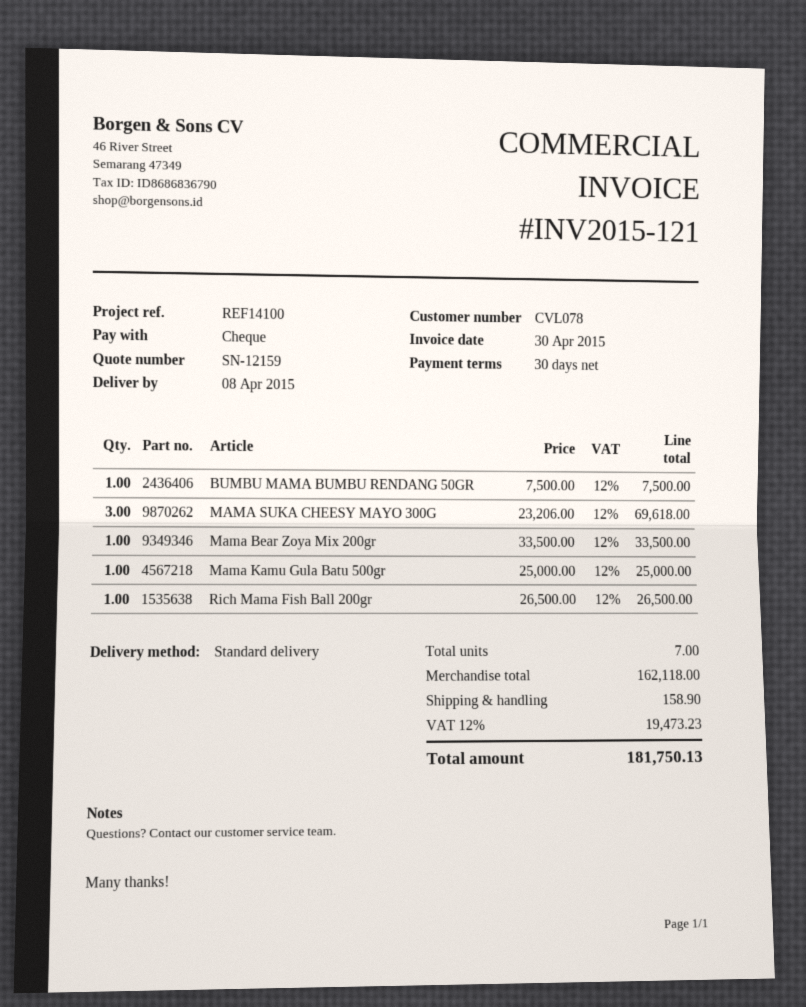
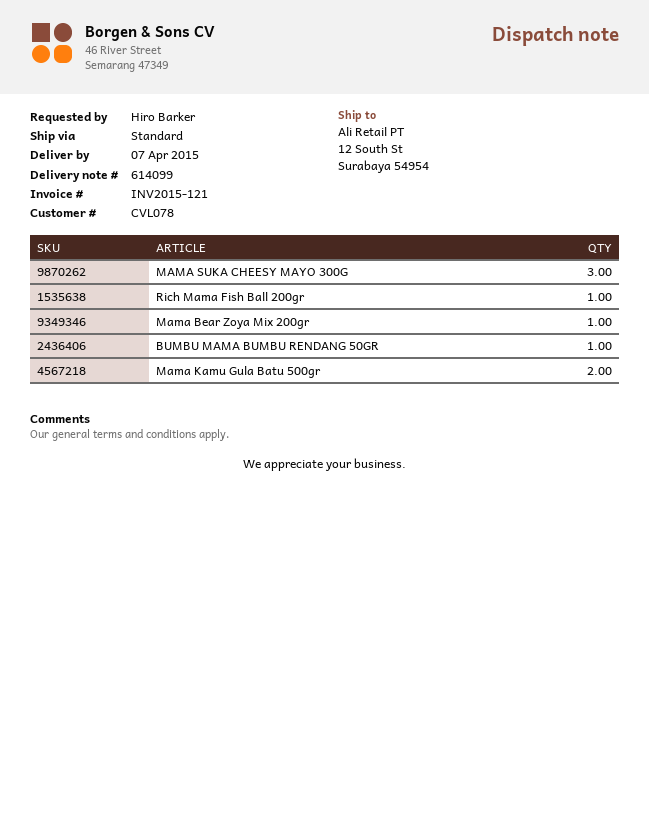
delivery date: 2015-04-08 -> 2015-04-07
Mama Kamu Gula Batu 500gr: 1 -> 2

